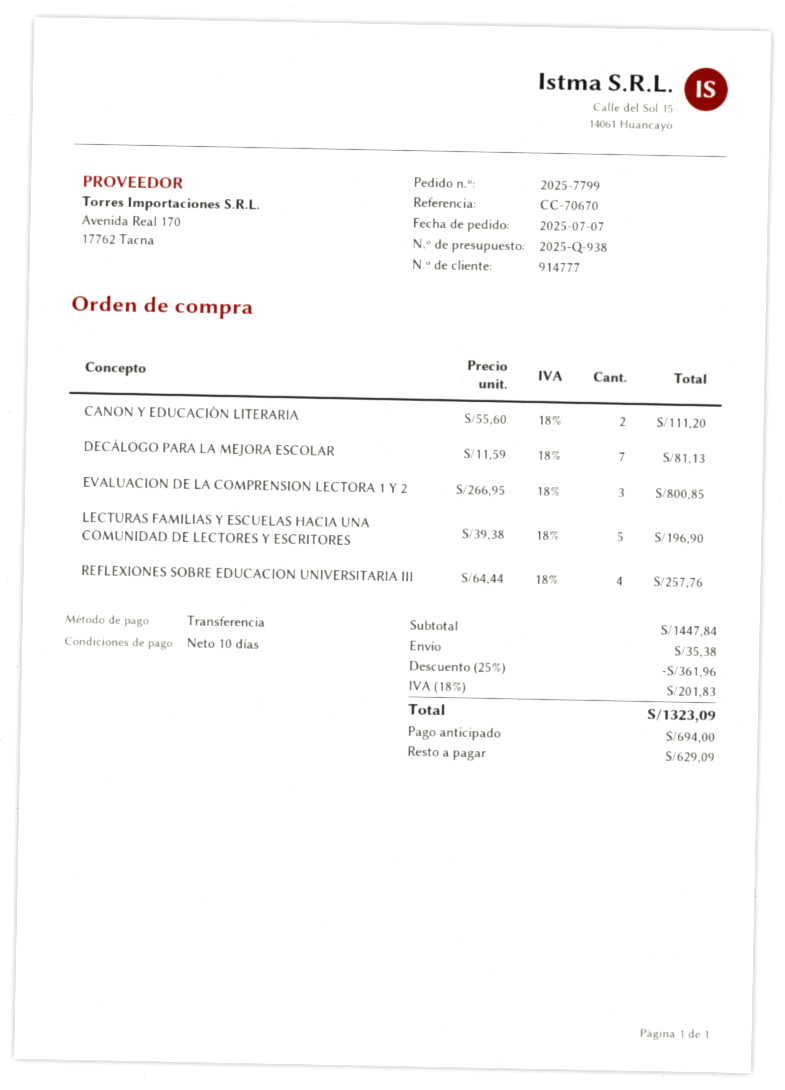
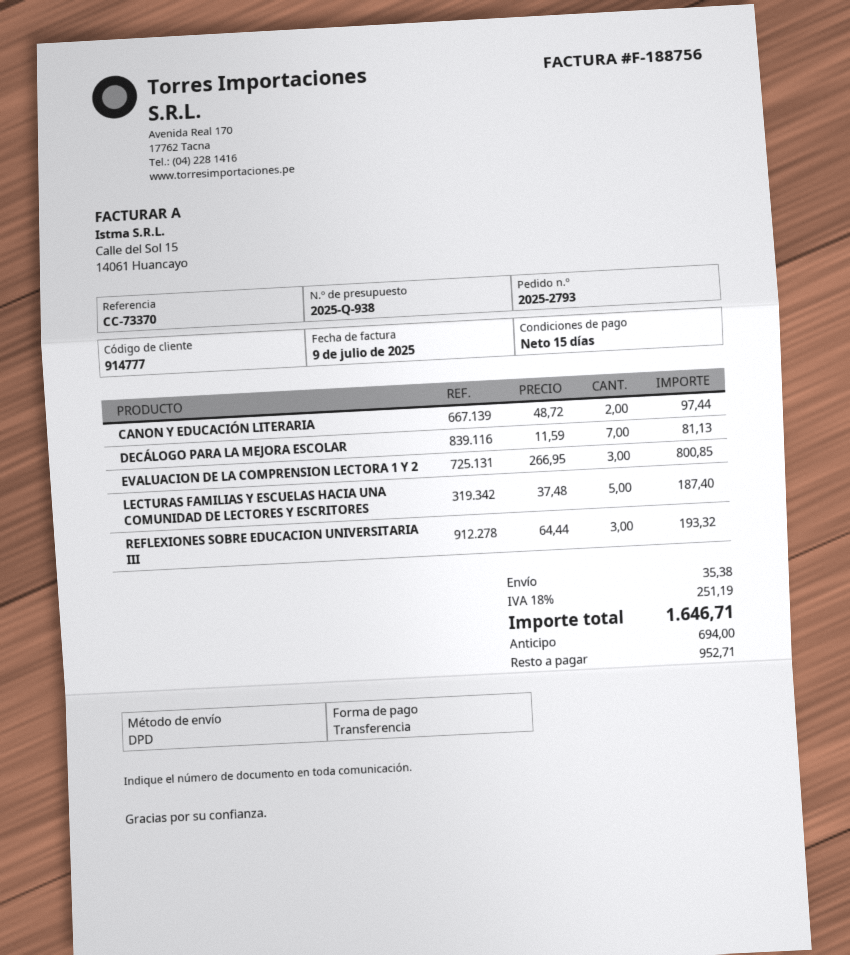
order number: 2025-7799 -> 2025-2793
payment terms: 10 days -> 15 days
reference: CC-70670 -> CC-73370
CANON Y EDUCACIÓN LITERARIA: 2 x 55.60 = 111.20 -> 2 x 48.72 = 97.44
LECTURAS FAMILIAS Y ESCUELAS HACIA UNA COMUNIDAD DE LECTORES Y ESCRITORES: 5 x 39.38 = 196.90 -> 5 x 37.48 = 187.40
REFLEXIONES SOBRE EDUCACION UNIVERSITARIA III: 4 x 64.44 = 257.76 -> 3 x 64.44 = 193.32
discount: 25% = 361.96 -> none
tax: 18% = 201.83 -> 18% = 251.19
total: 1323.09 -> 1646.71
balance: 629.09 -> 952.71

